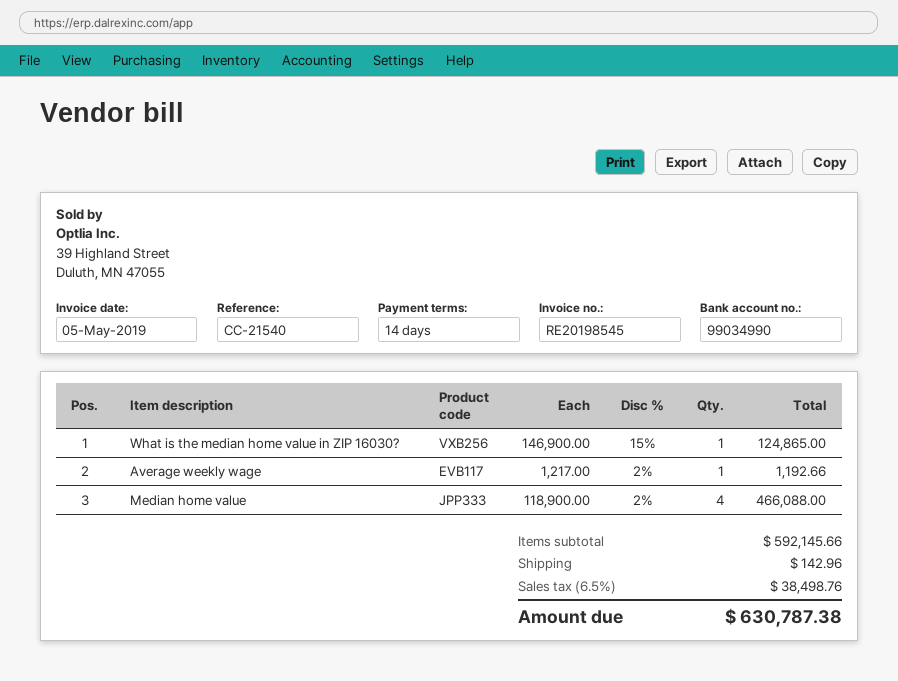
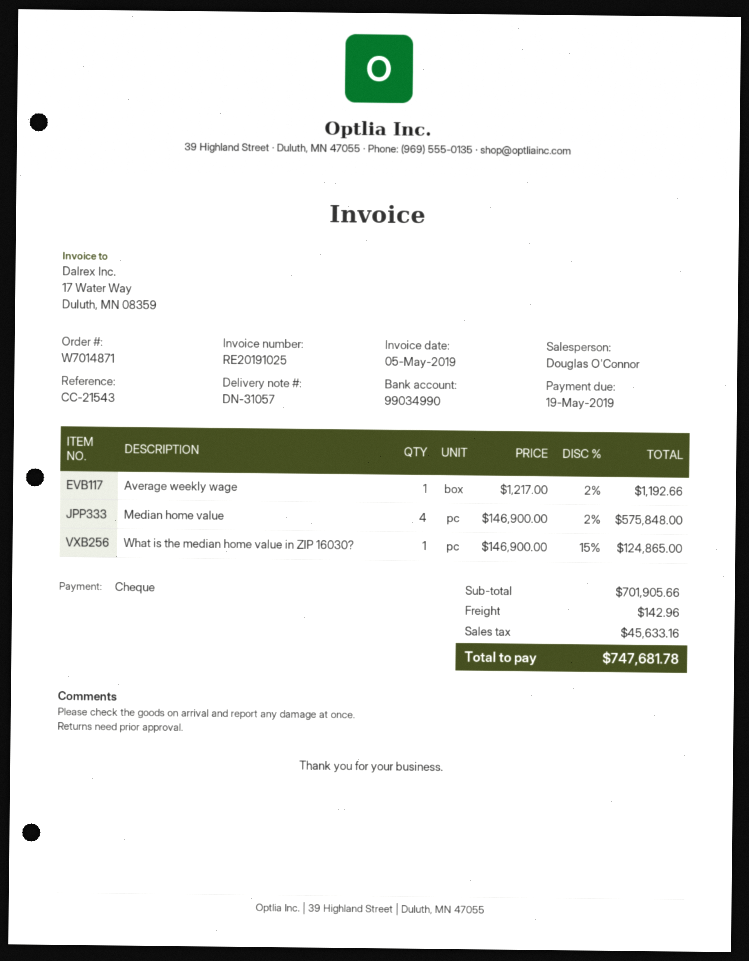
invoice number: RE20198545 -> RE20191025
reference: CC-21540 -> CC-21543
Median home value: 4 x 118900.00 - 2% = 466088.00 -> 4 x 146900.00 - 2% = 575848.00
subtotal: 592145.66 -> 701905.66
tax: 38498.76 -> 45633.16
total: 630787.38 -> 747681.78

